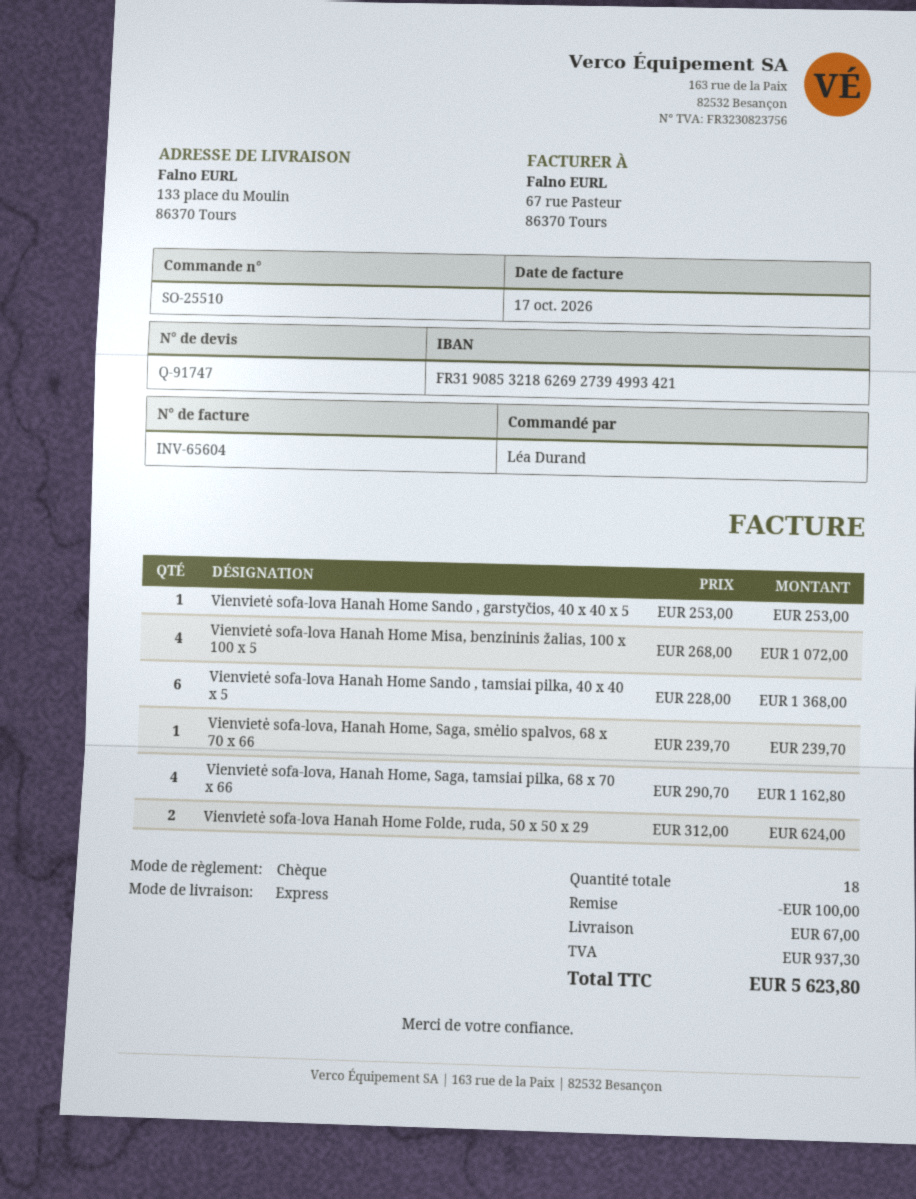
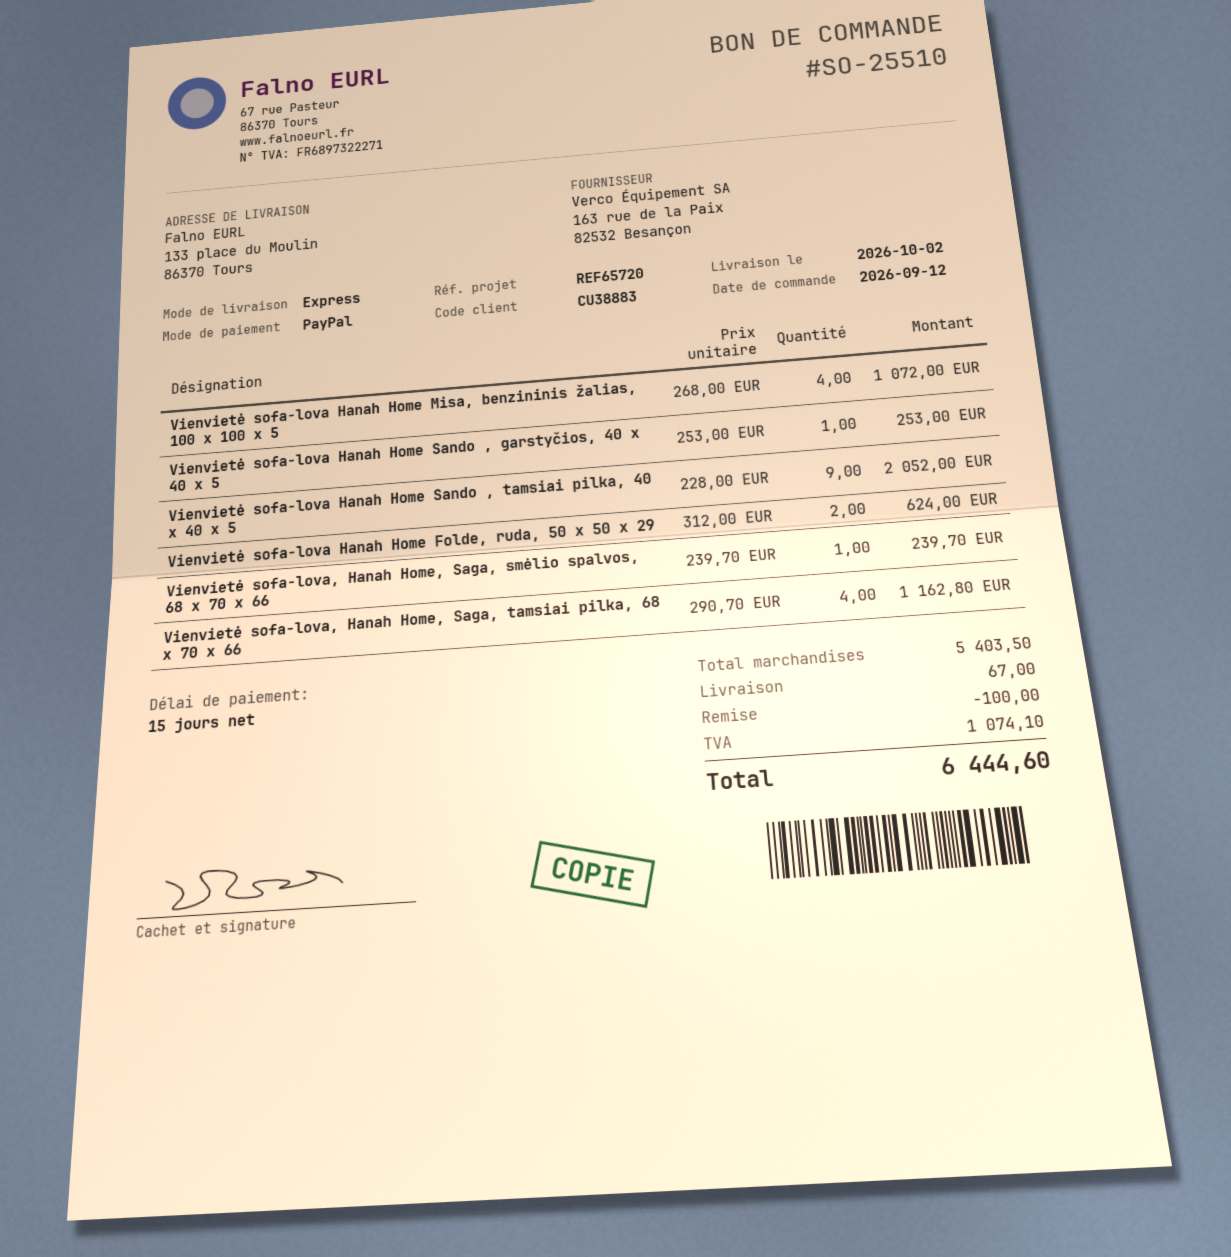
payment method: cheque -> PayPal
Vienvietė sofa-lova Hanah Home Sando , tamsiai pilka, 40 x 40 x 5: 6 x 228.00 = 1368.00 -> 9 x 228.00 = 2052.00
tax: 937.30 -> 1074.10
total: 5623.80 -> 6444.60

